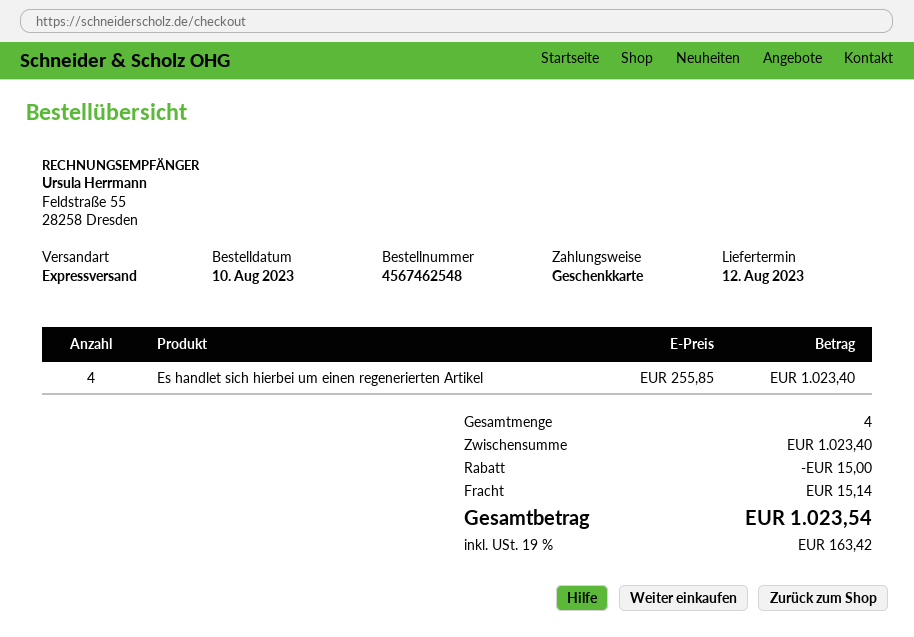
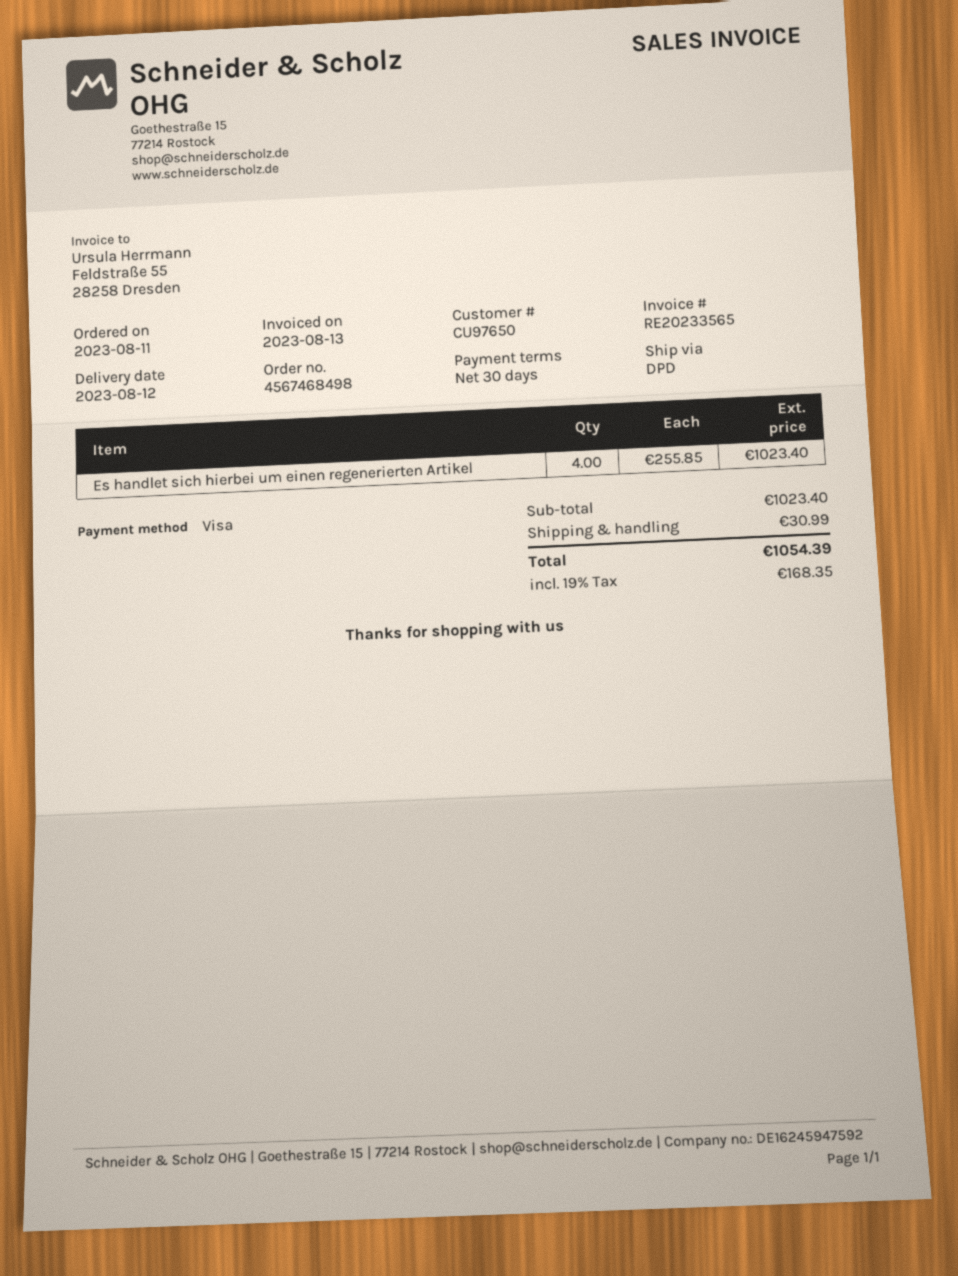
order number: 4567462548 -> 4567468498
order date: 2023-08-10 -> 2023-08-11
payment method: gift card -> Visa
shipping method: express -> DPD
discount: 15.00 -> none
shipping: 15.14 -> 30.99
tax: 19% = 163.42 -> 19% = 168.35
total: 1023.54 -> 1054.39

